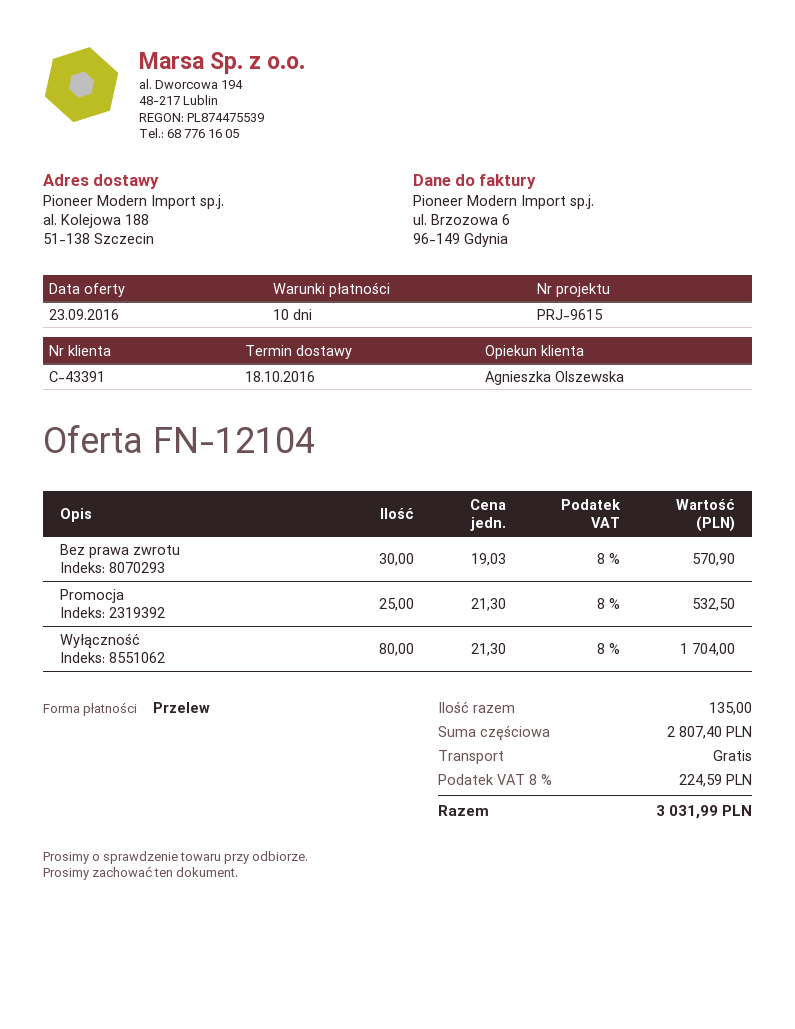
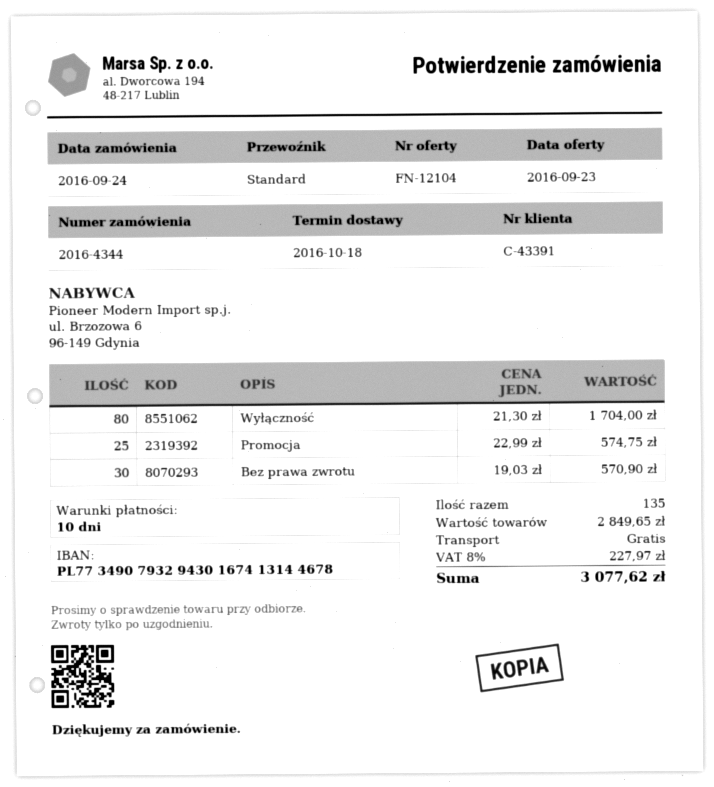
Promocja: 25 x 21.30 = 532.50 -> 25 x 22.99 = 574.75
subtotal: 2807.40 -> 2849.65
tax: 8% = 224.59 -> 8% = 227.97
total: 3031.99 -> 3077.62

